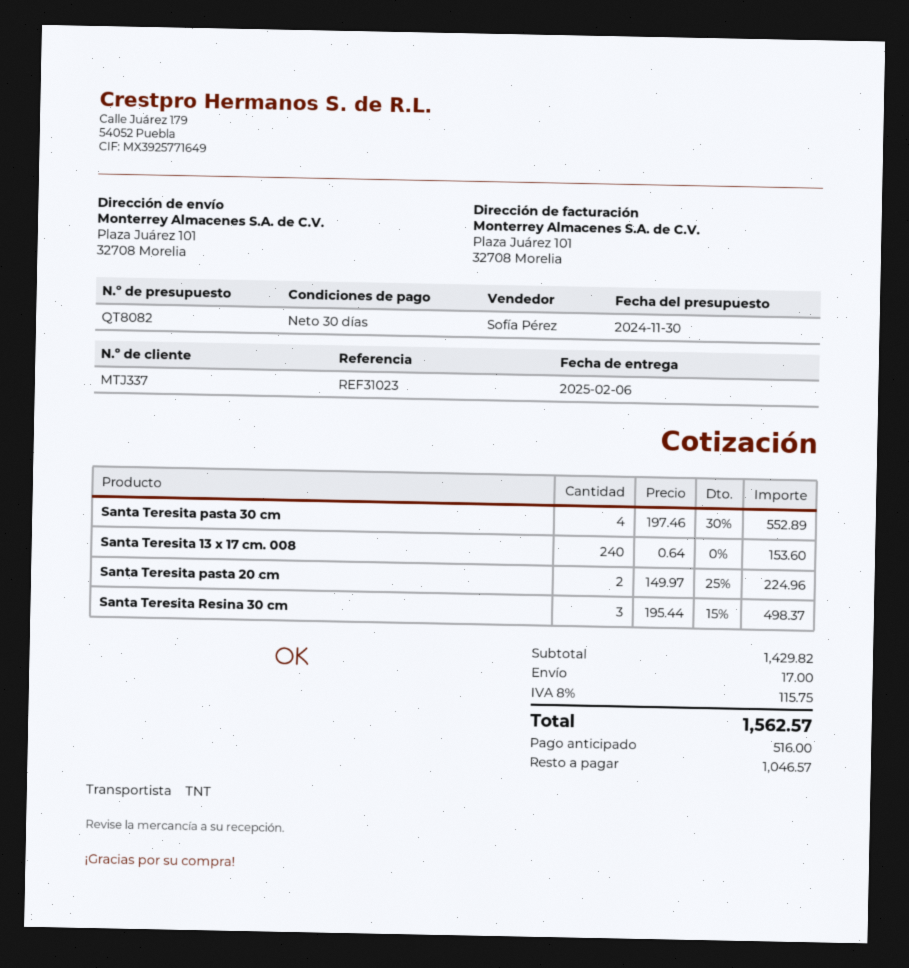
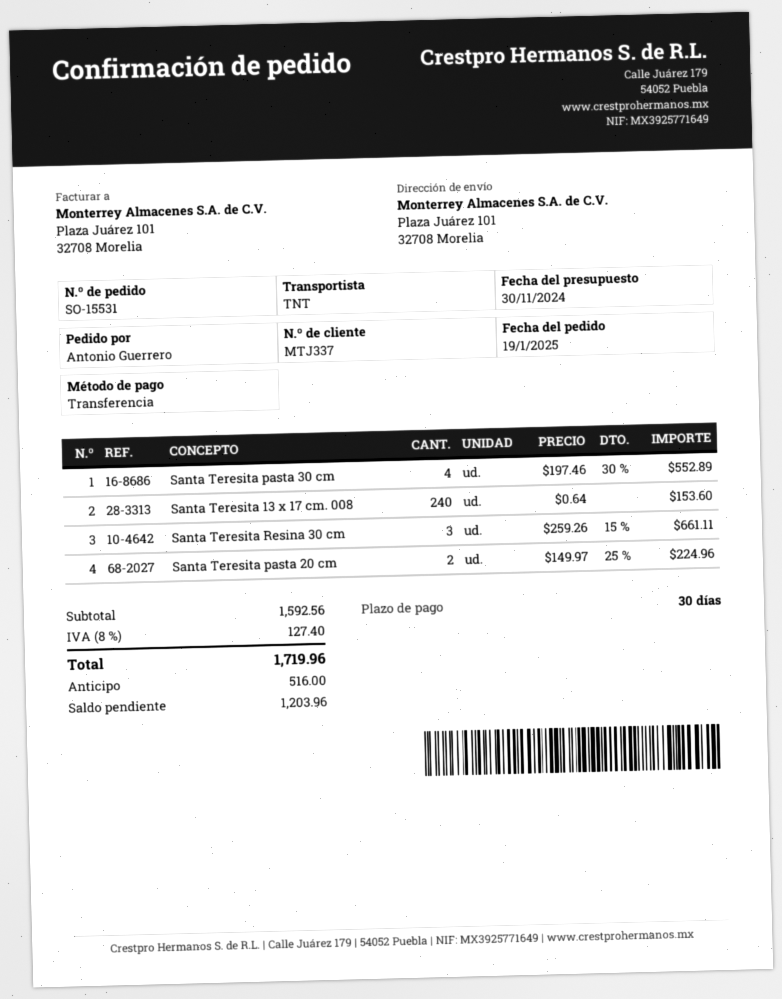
Santa Teresita Resina 30 cm: 3 x 195.44 - 15% = 498.37 -> 3 x 259.26 - 15% = 661.11
subtotal: 1429.82 -> 1592.56
shipping: 17.00 -> none
tax: 8% = 115.75 -> 8% = 127.40
total: 1562.57 -> 1719.96
balance: 1046.57 -> 1203.96

